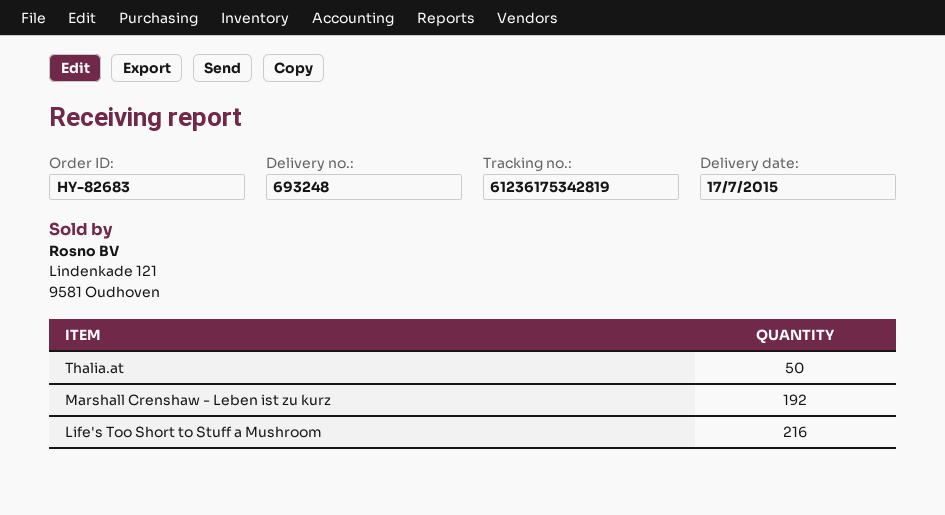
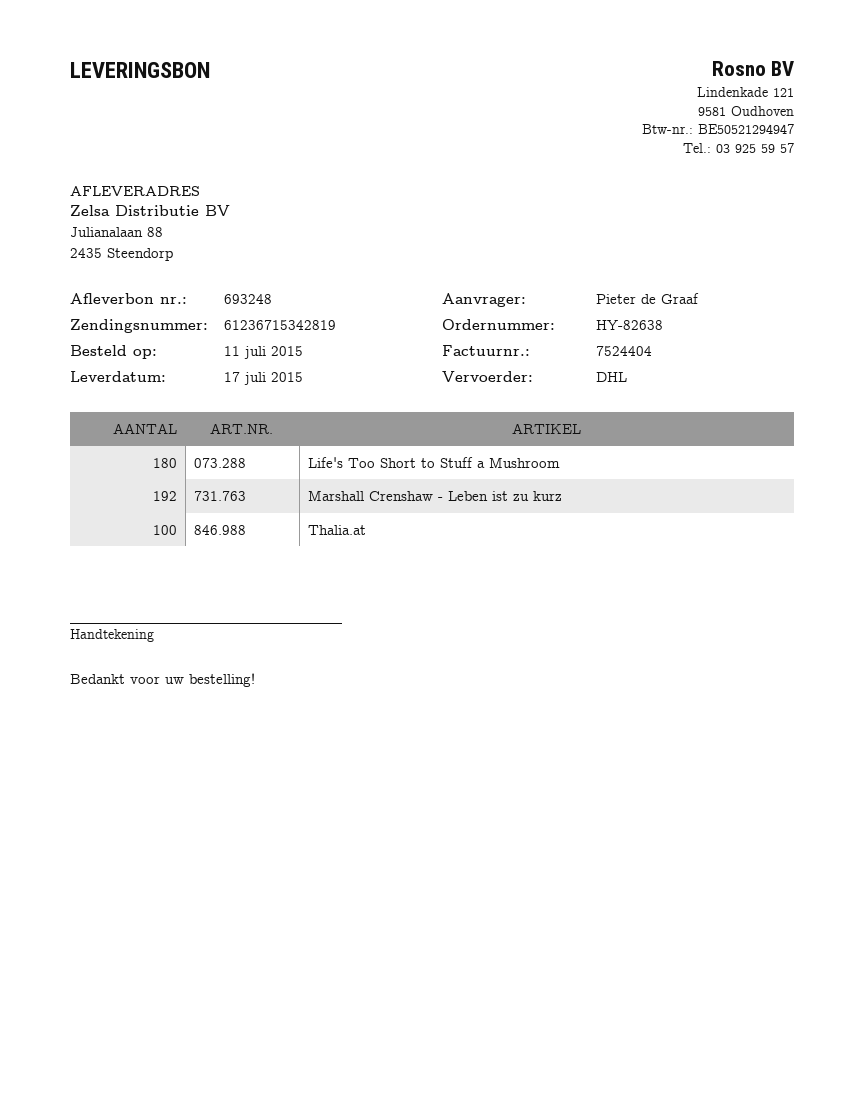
order number: HY-82683 -> HY-82638
tracking number: 61236175342819 -> 61236715342819
Thalia.at: 50 -> 100
Life's Too Short to Stuff a Mushroom: 216 -> 180

